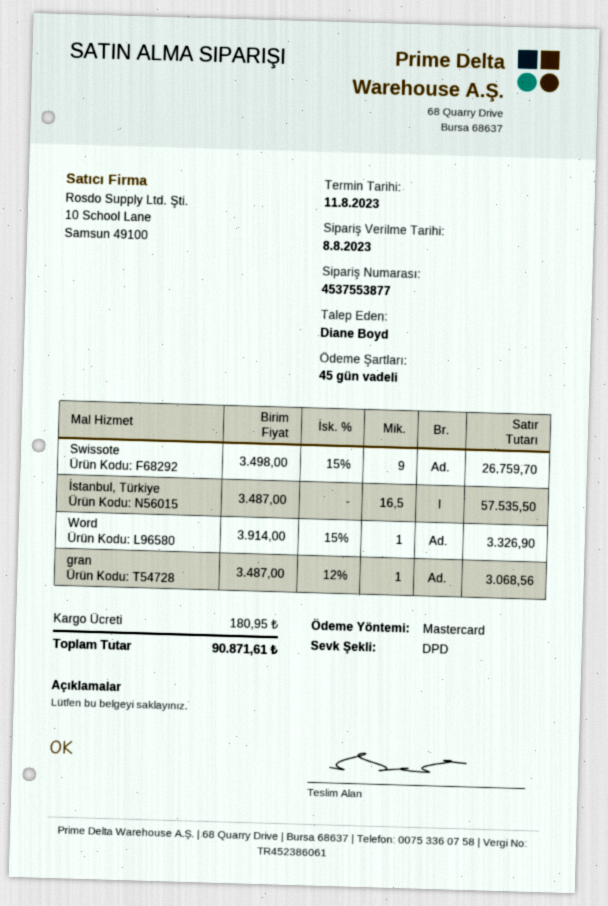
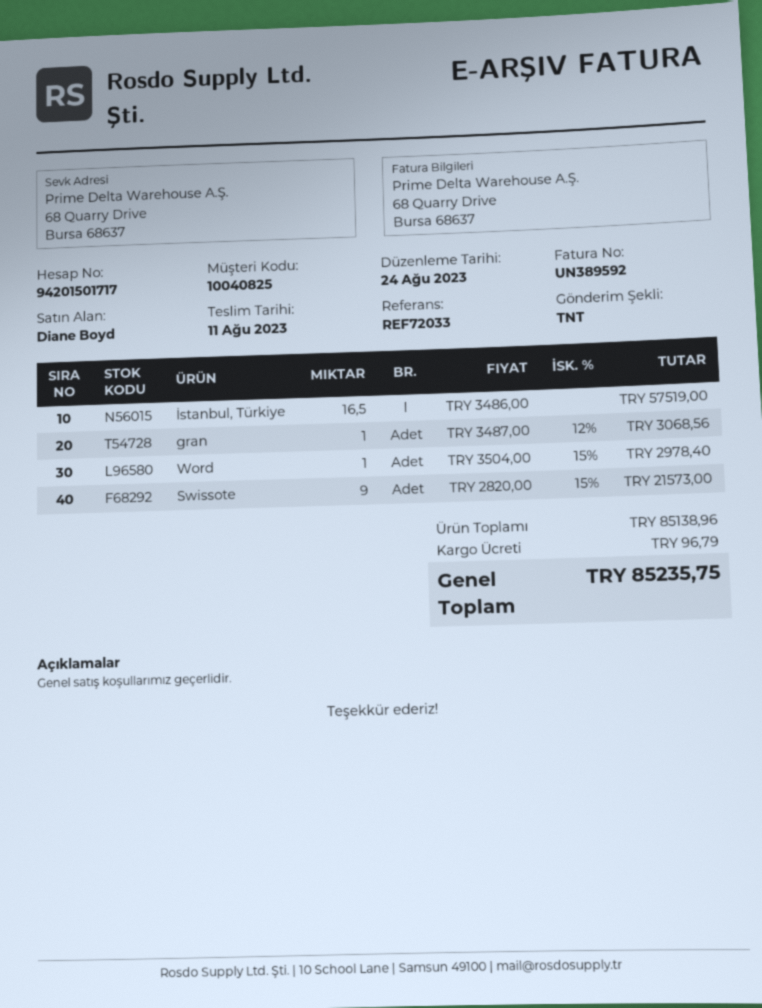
shipping method: DPD -> TNT
Swissote: 9 x 3498.00 - 15% = 26759.70 -> 9 x 2820.00 - 15% = 21573.00
İstanbul, Türkiye: 16.5 x 3487.00 = 57535.50 -> 16.5 x 3486.00 = 57519.00
Word: 1 x 3914.00 - 15% = 3326.90 -> 1 x 3504.00 - 15% = 2978.40
shipping: 180.95 -> 96.79
total: 90871.61 -> 85235.75

